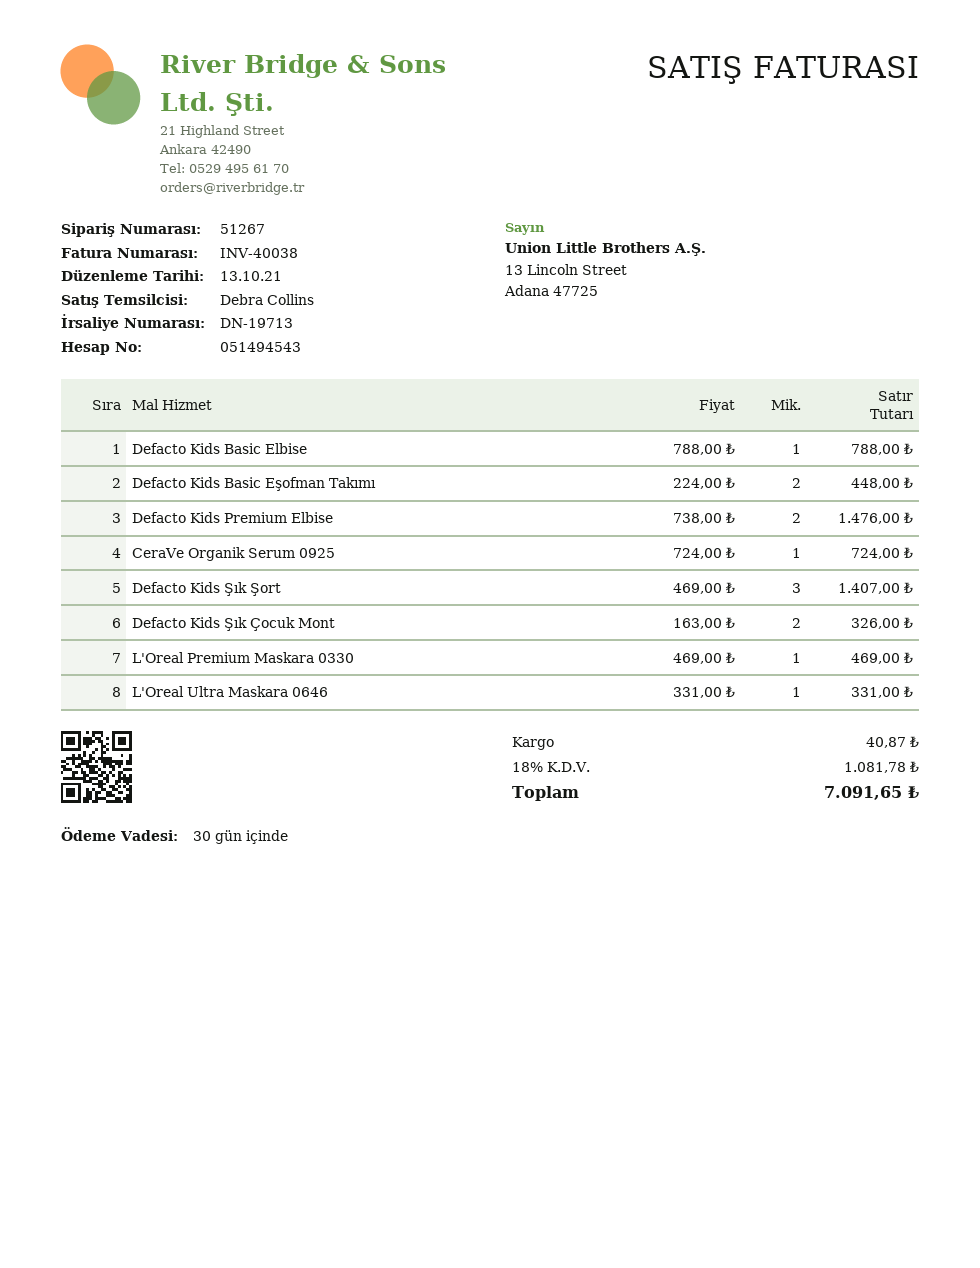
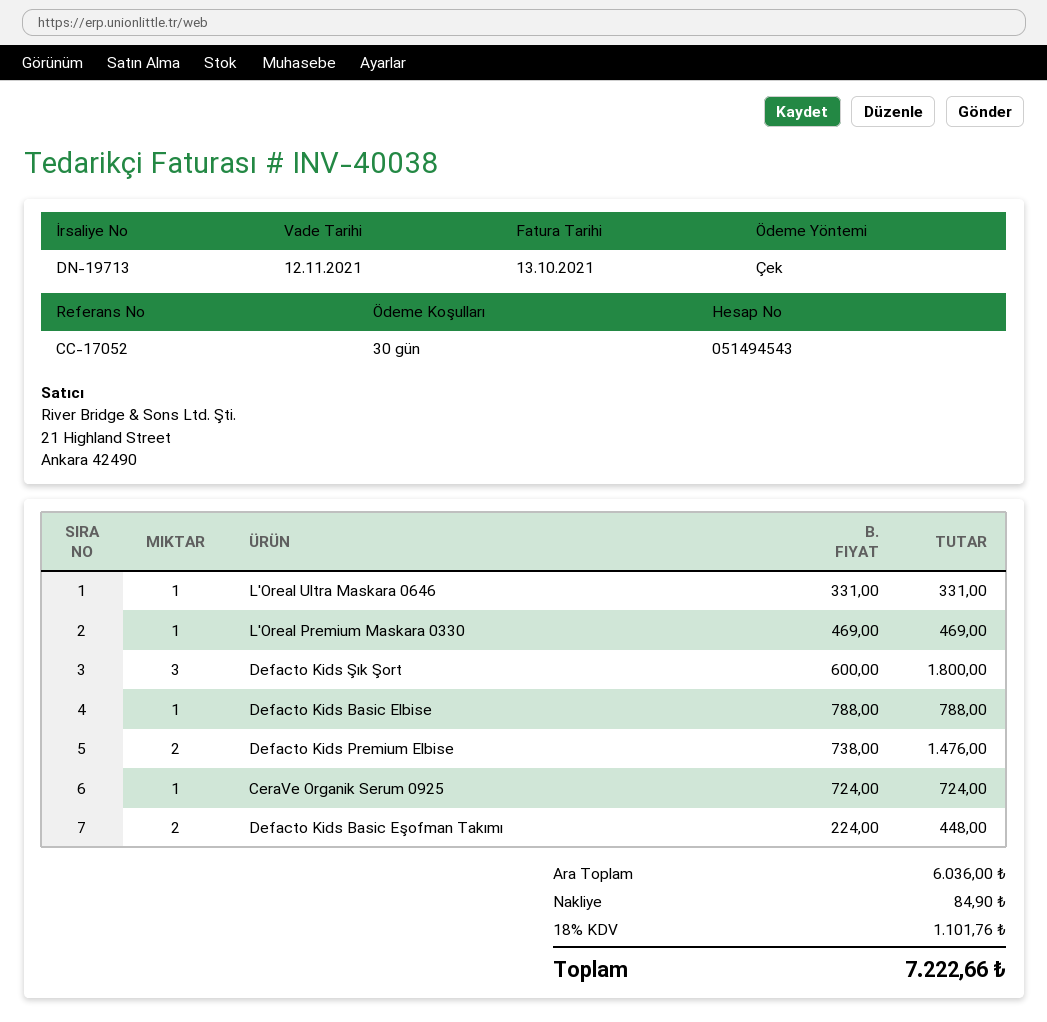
Defacto Kids Şık Şort: 3 x 469.00 = 1407.00 -> 3 x 600.00 = 1800.00
Defacto Kids Şık Çocuk Mont: 2 x 163.00 = 326.00 -> none
shipping: 40.87 -> 84.90
tax: 18% = 1081.78 -> 18% = 1101.76
total: 7091.65 -> 7222.66

